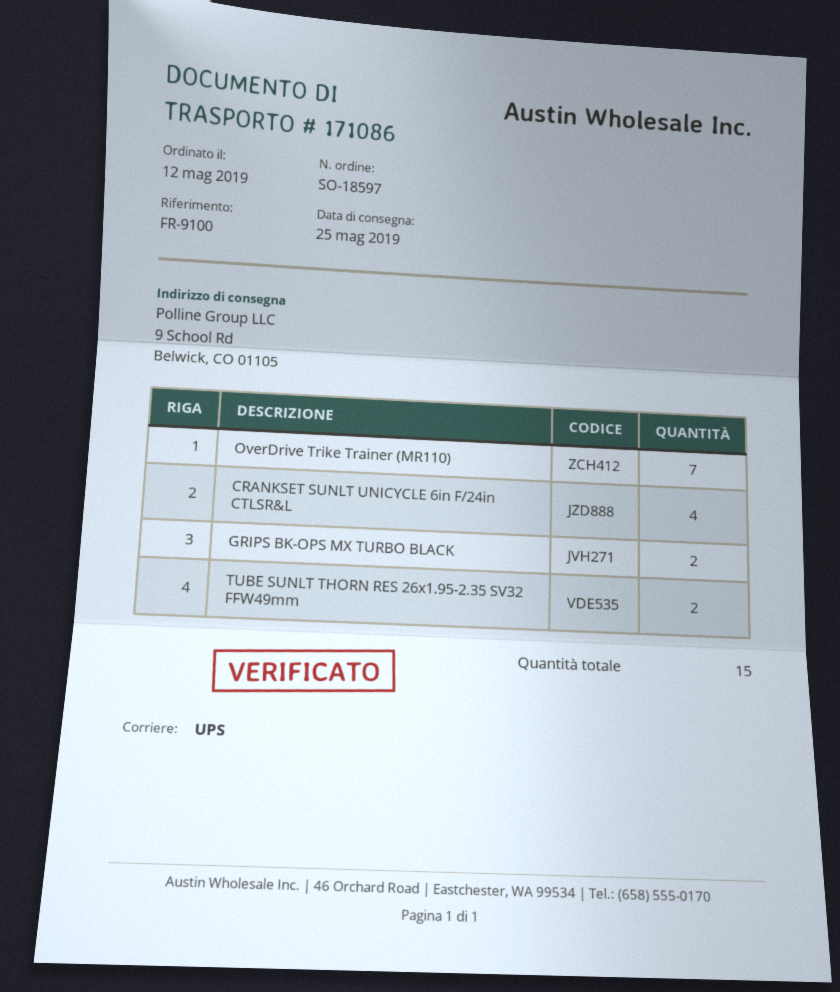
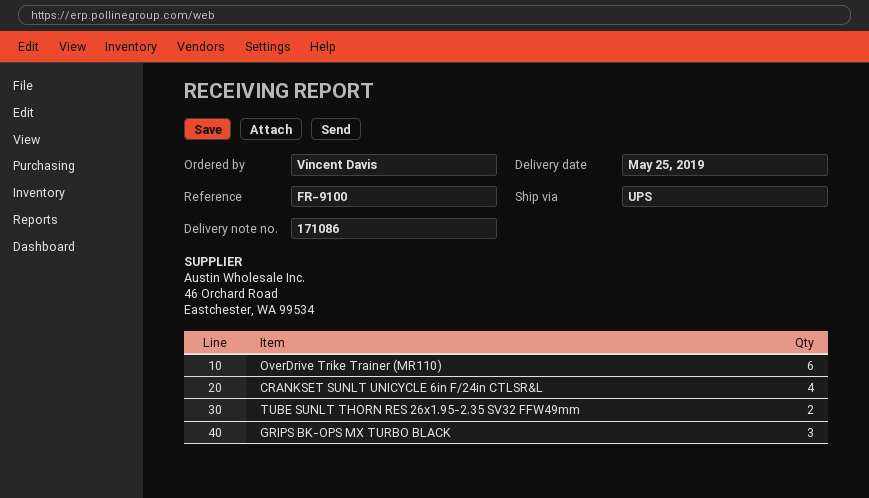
OverDrive Trike Trainer (MR110): 7 -> 6
GRIPS BK-OPS MX TURBO BLACK: 2 -> 3

